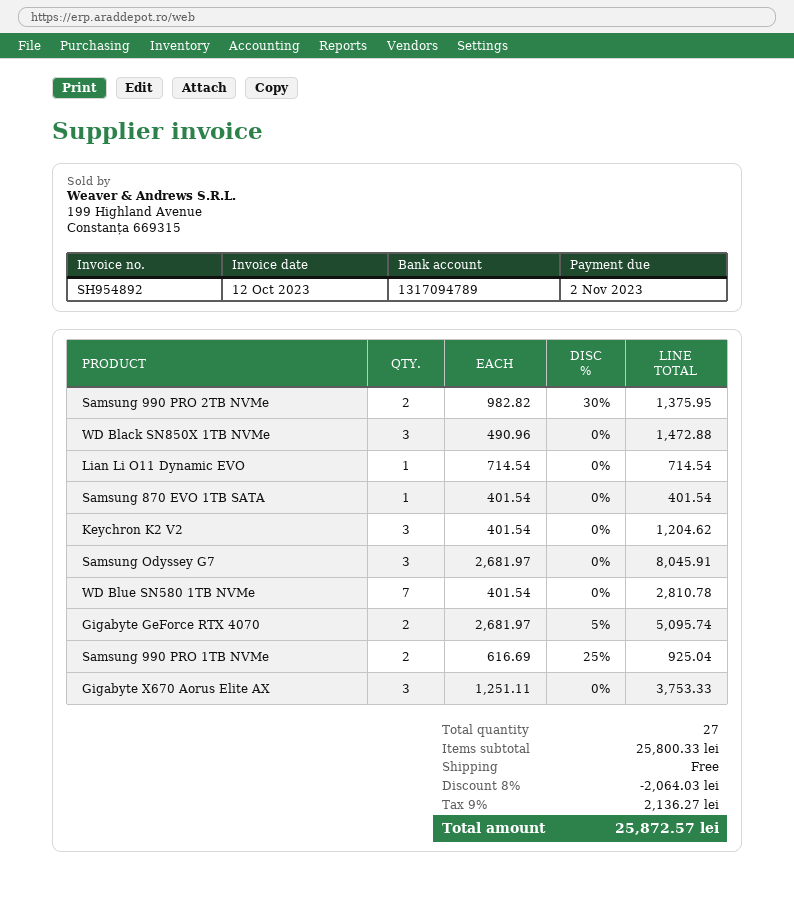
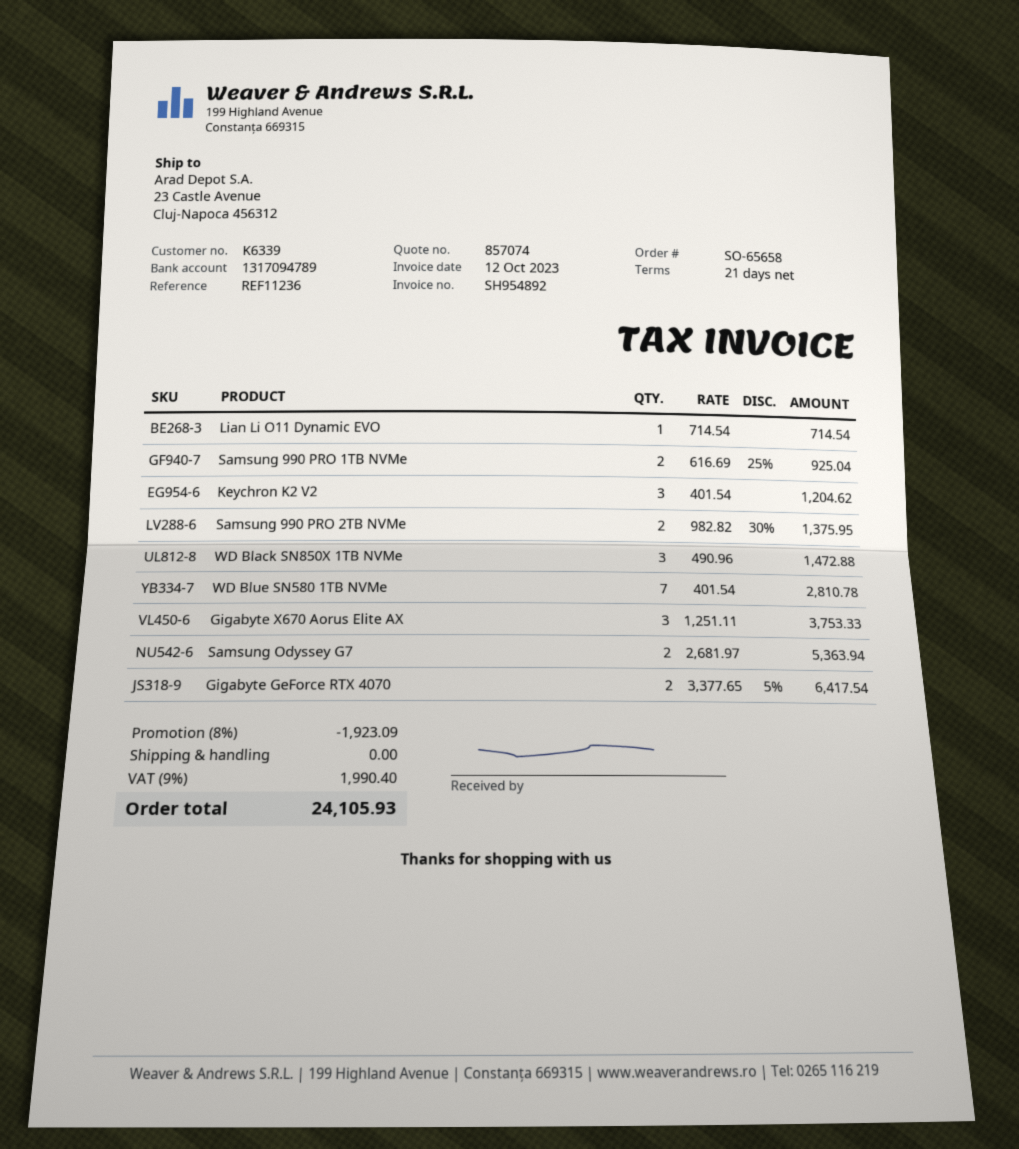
Samsung 870 EVO 1TB SATA: 1 x 401.54 = 401.54 -> none
Samsung Odyssey G7: 3 x 2681.97 = 8045.91 -> 2 x 2681.97 = 5363.94
Gigabyte GeForce RTX 4070: 2 x 2681.97 - 5% = 5095.74 -> 2 x 3377.65 - 5% = 6417.54
discount: 8% = 2064.03 -> 8% = 1923.09
tax: 9% = 2136.27 -> 9% = 1990.40
total: 25872.57 -> 24105.93

